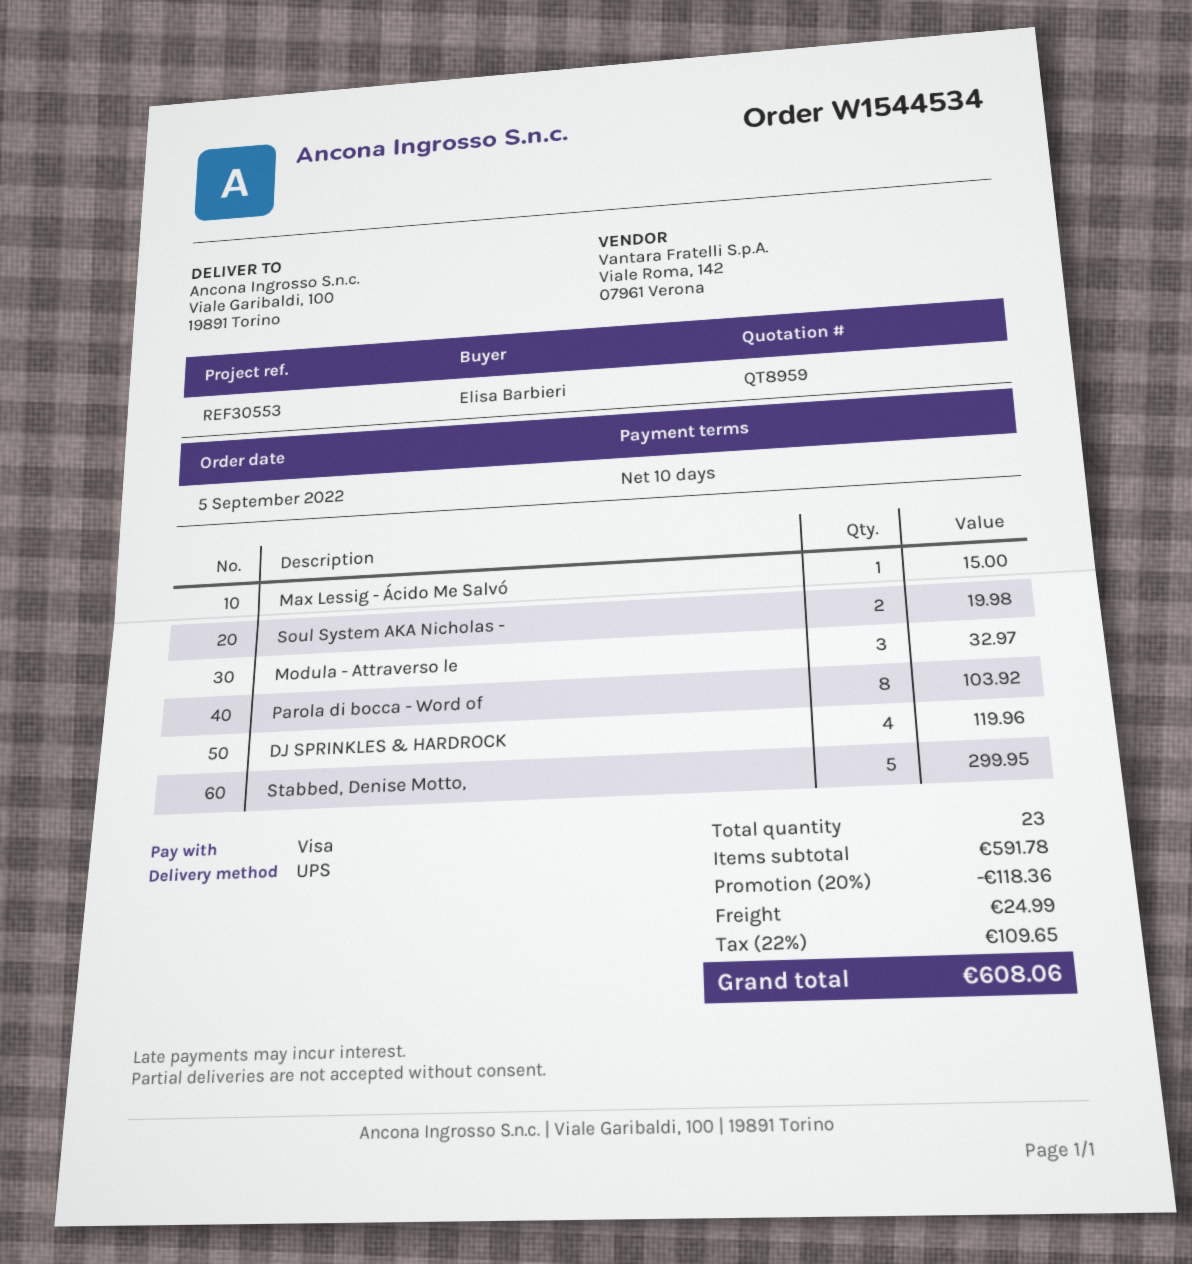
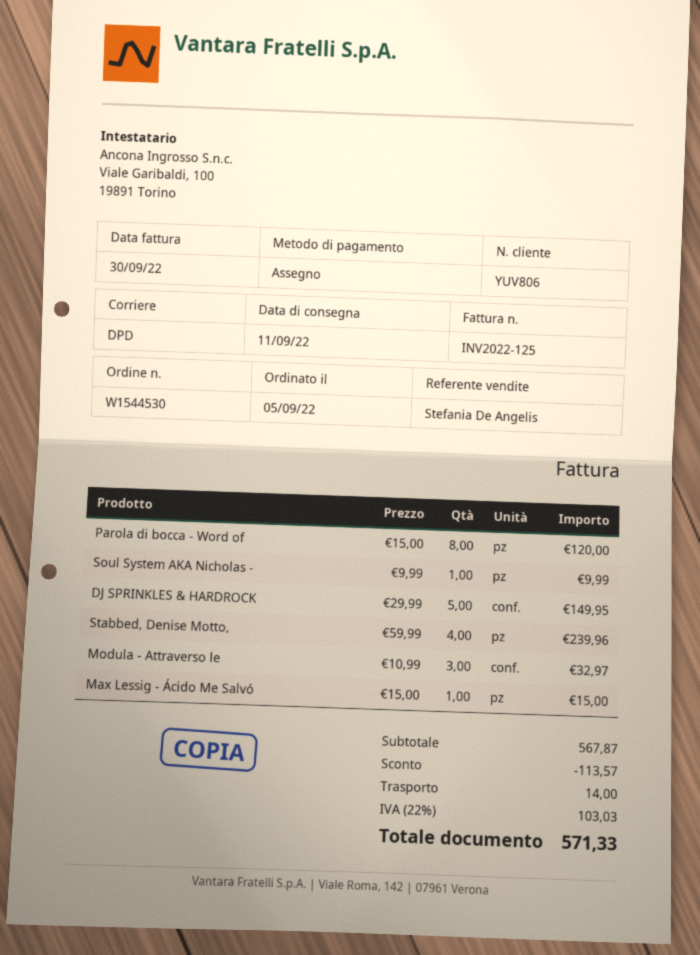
order number: W1544534 -> W1544530
payment method: Visa -> cheque
shipping method: UPS -> DPD
Soul System AKA Nicholas -: 2 for 19.98 -> 1 for 9.99
Parola di bocca - Word of: 8 for 103.92 -> 8 for 120.00
DJ SPRINKLES & HARDROCK: 4 for 119.96 -> 5 for 149.95
Stabbed, Denise Motto,: 5 for 299.95 -> 4 for 239.96
subtotal: 591.78 -> 567.87
discount: 118.36 -> 113.57
shipping: 24.99 -> 14.00
tax: 22% = 109.65 -> 22% = 103.03
total: 608.06 -> 571.33

